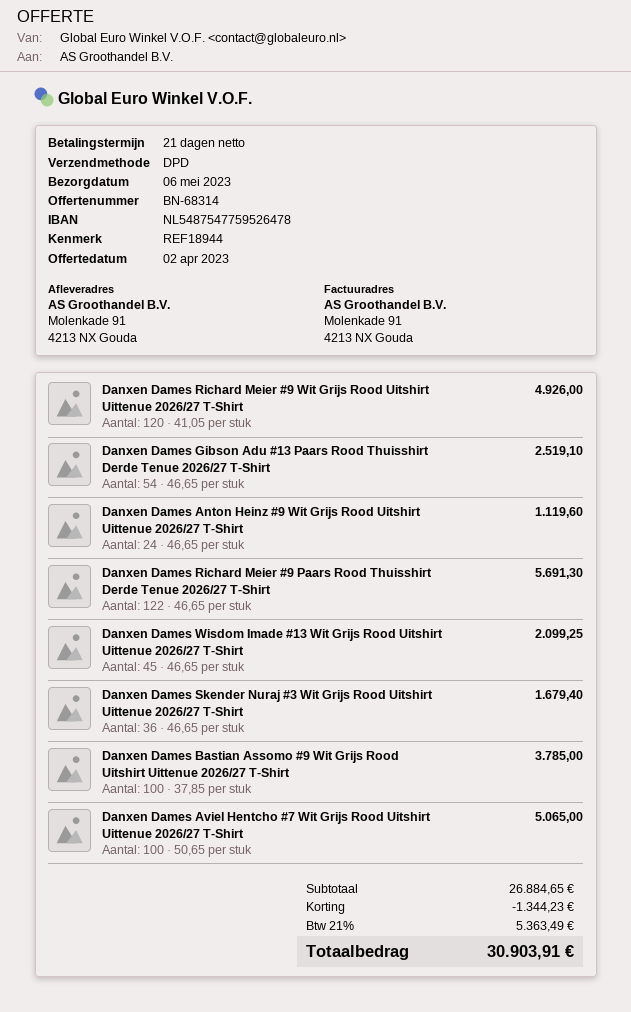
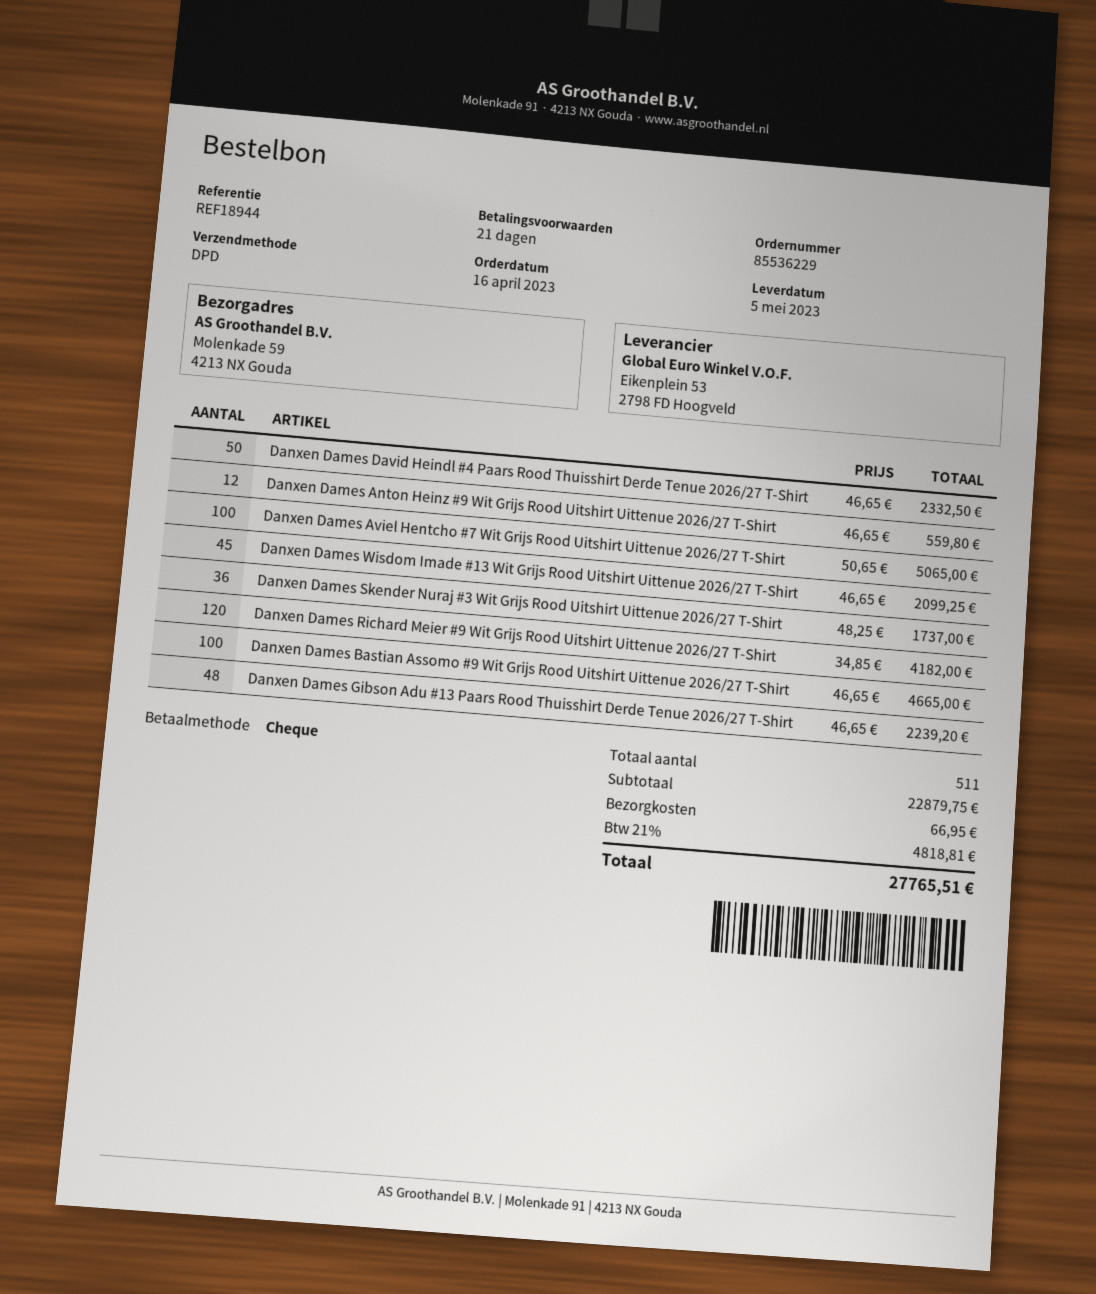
delivery date: 2023-05-06 -> 2023-05-05
ship to: Molenkade 91, 4213 NX Gouda -> Molenkade 59, 4213 NX Gouda
Danxen Dames Richard Meier #9 Wit Grijs Rood Uitshirt Uittenue 2026/27 T-Shirt: 120 x 41.05 = 4926.00 -> 120 x 34.85 = 4182.00
Danxen Dames Gibson Adu #13 Paars Rood Thuisshirt Derde Tenue 2026/27 T-Shirt: 54 x 46.65 = 2519.10 -> 48 x 46.65 = 2239.20
Danxen Dames Anton Heinz #9 Wit Grijs Rood Uitshirt Uittenue 2026/27 T-Shirt: 24 x 46.65 = 1119.60 -> 12 x 46.65 = 559.80
Danxen Dames Richard Meier #9 Paars Rood Thuisshirt Derde Tenue 2026/27 T-Shirt: 122 x 46.65 = 5691.30 -> none
Danxen Dames Skender Nuraj #3 Wit Grijs Rood Uitshirt Uittenue 2026/27 T-Shirt: 36 x 46.65 = 1679.40 -> 36 x 48.25 = 1737.00
Danxen Dames Bastian Assomo #9 Wit Grijs Rood Uitshirt Uittenue 2026/27 T-Shirt: 100 x 37.85 = 3785.00 -> 100 x 46.65 = 4665.00
Danxen Dames David Heindl #4 Paars Rood Thuisshirt Derde Tenue 2026/27 T-Shirt: none -> 50 x 46.65 = 2332.50
subtotal: 26884.65 -> 22879.75
discount: 1344.23 -> none
shipping: none -> 66.95
tax: 21% = 5363.49 -> 21% = 4818.81
total: 30903.91 -> 27765.51

